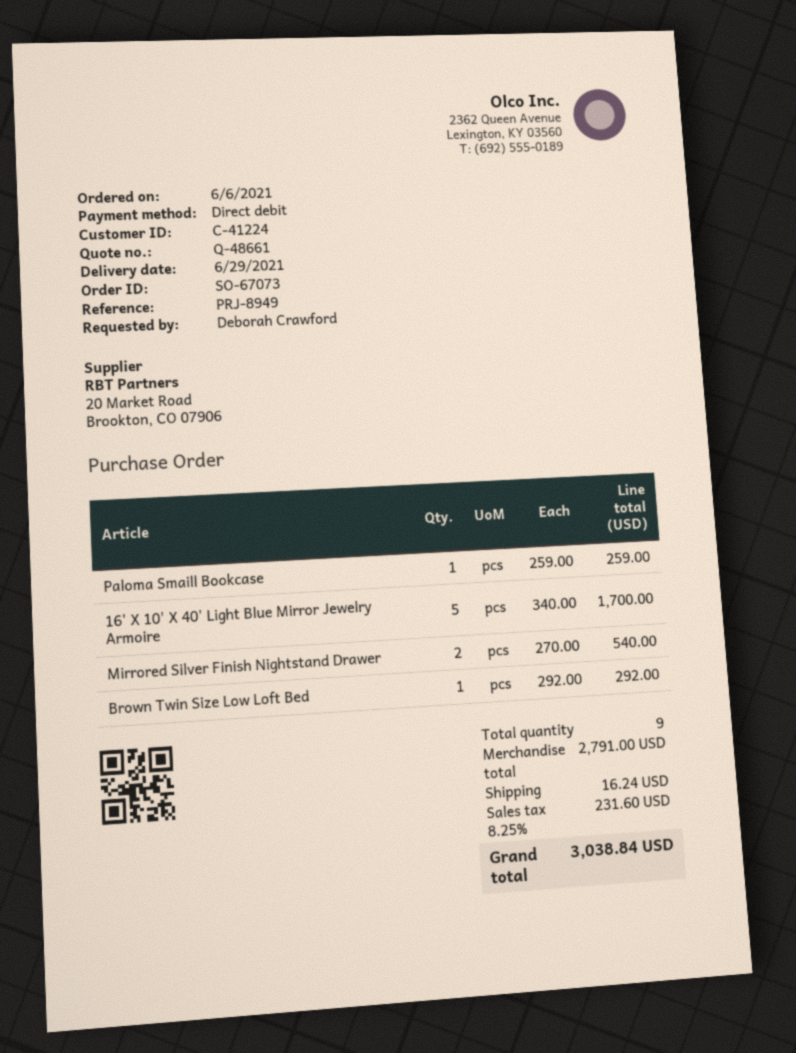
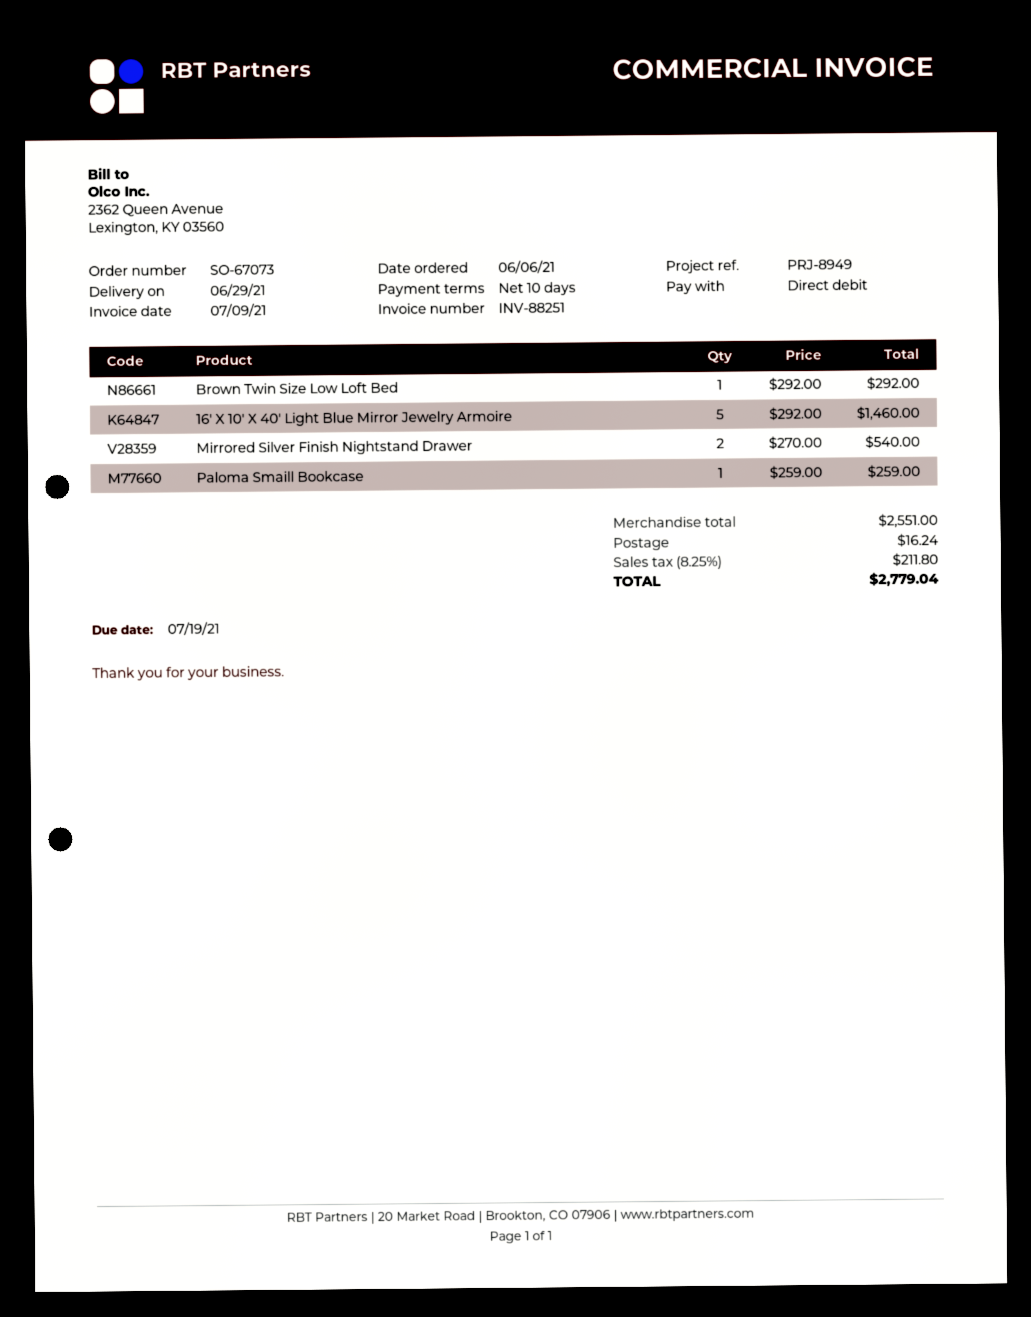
16' X 10' X 40' Light Blue Mirror Jewelry Armoire: 5 x 340.00 = 1700.00 -> 5 x 292.00 = 1460.00
subtotal: 2791.00 -> 2551.00
tax: 8.25% = 231.60 -> 8.25% = 211.80
total: 3038.84 -> 2779.04

